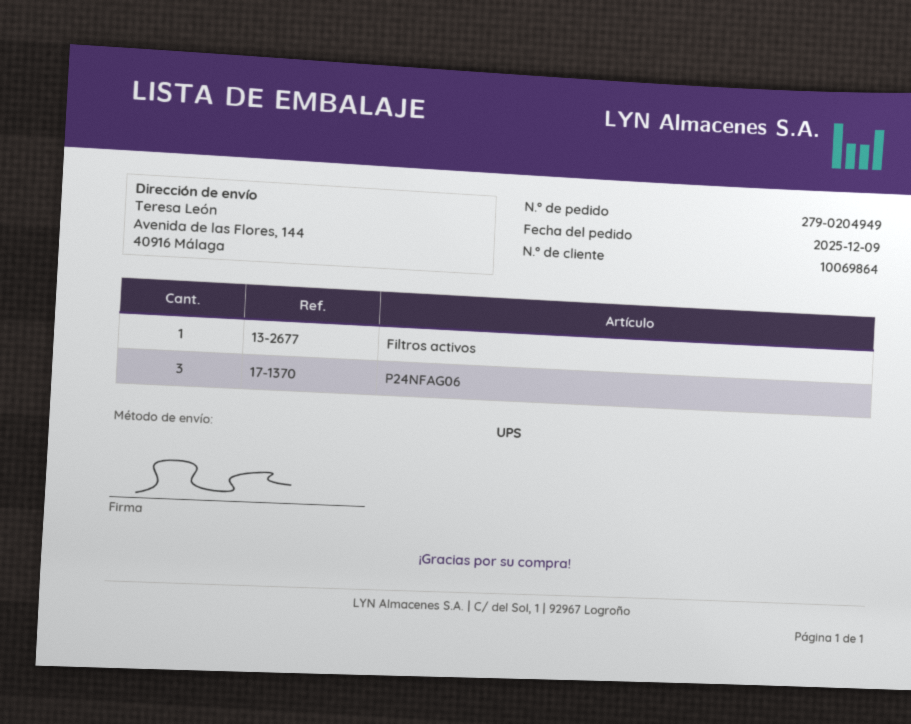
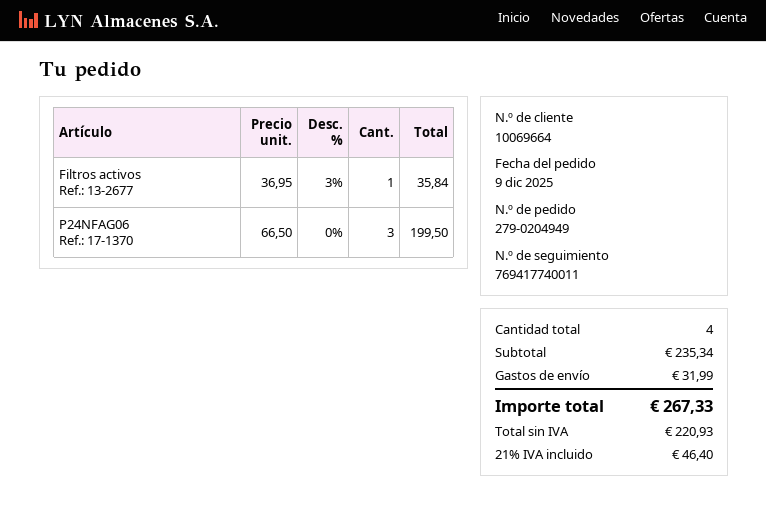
customer number: 10069864 -> 10069664

